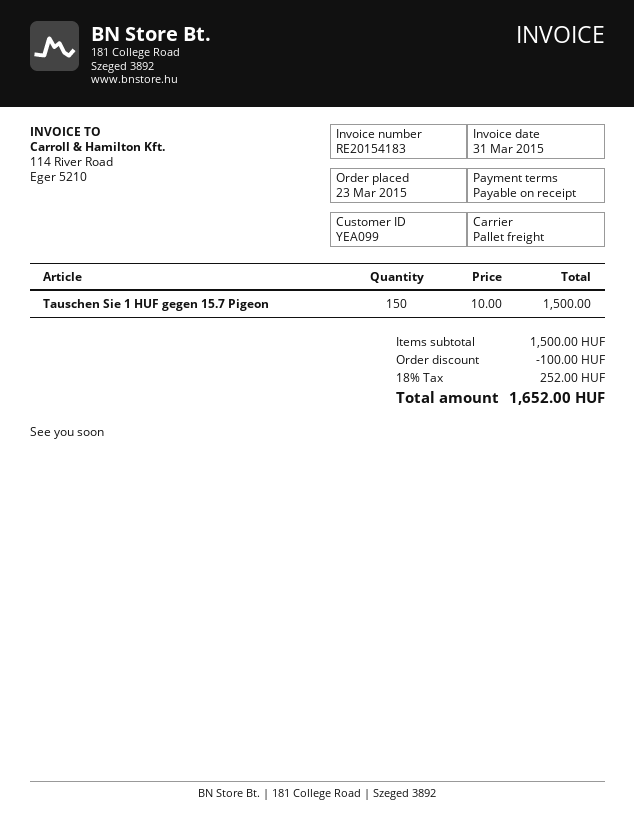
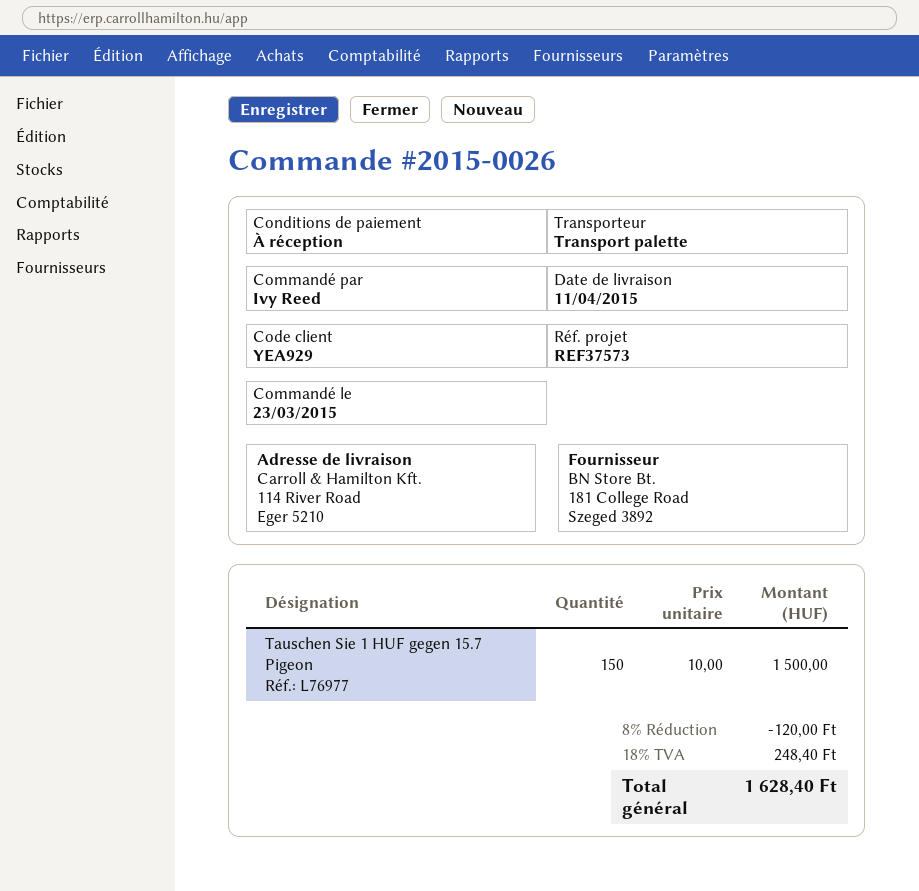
customer number: YEA099 -> YEA929
discount: 100.00 -> 120.00
tax: 18% = 252.00 -> 18% = 248.40
total: 1652.00 -> 1628.40

